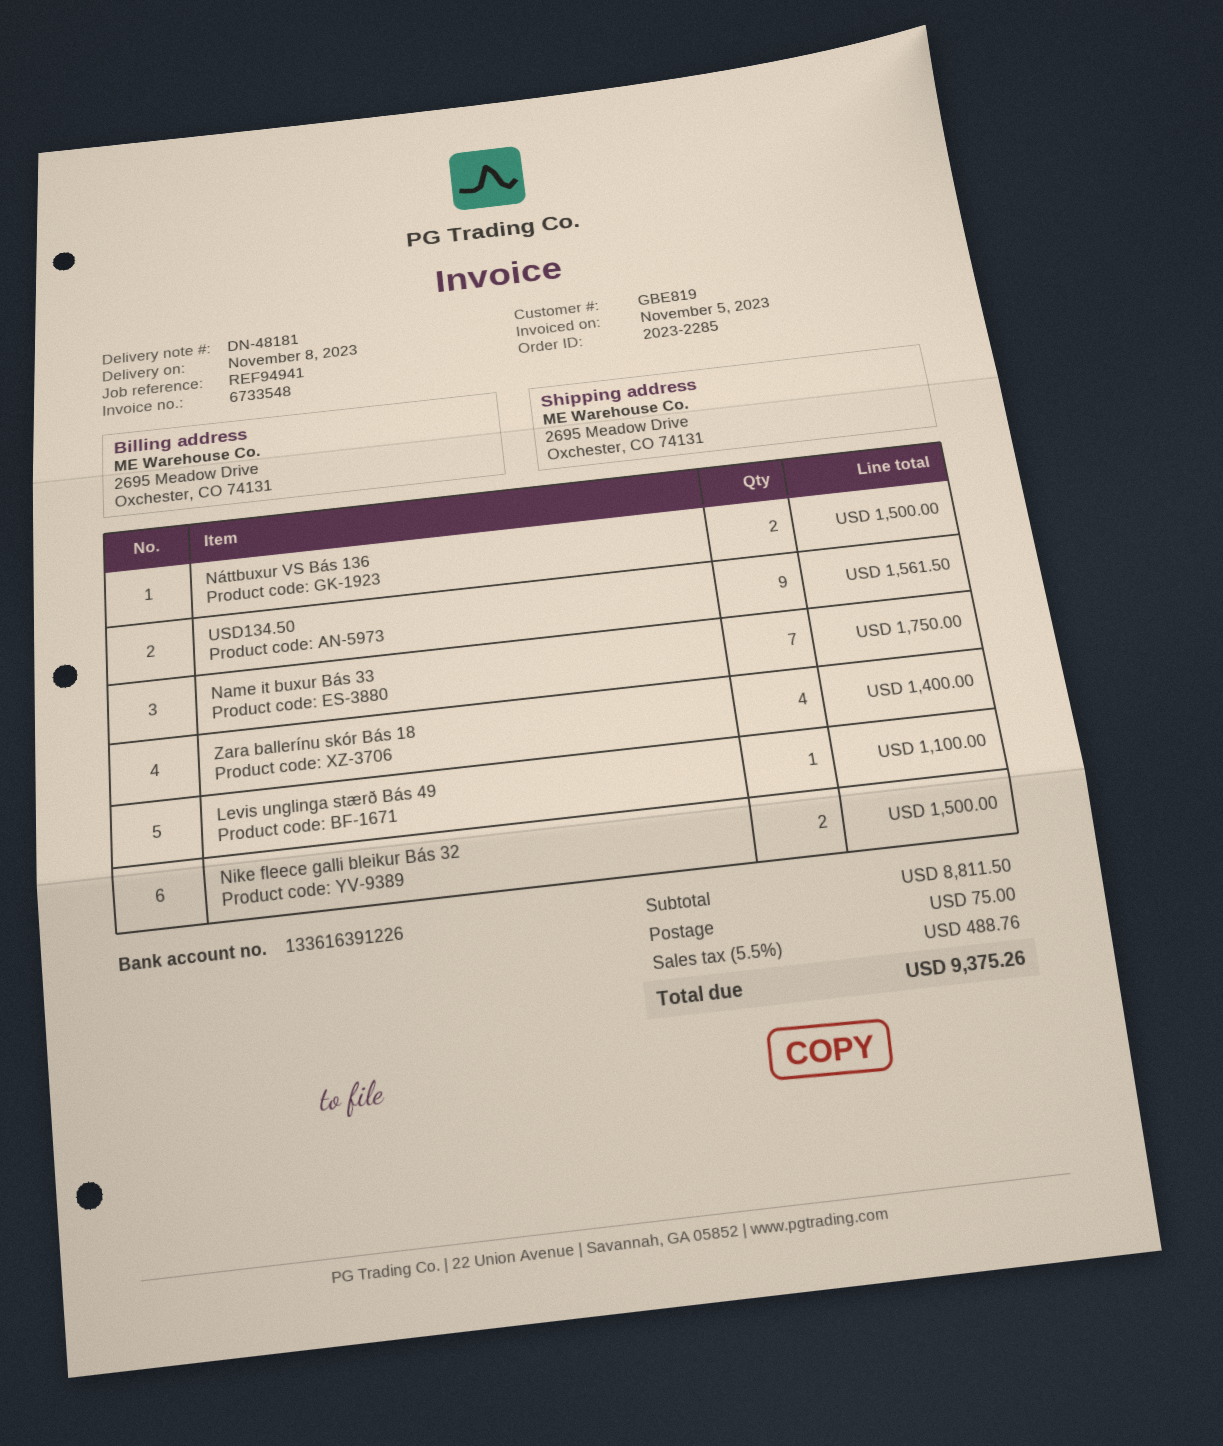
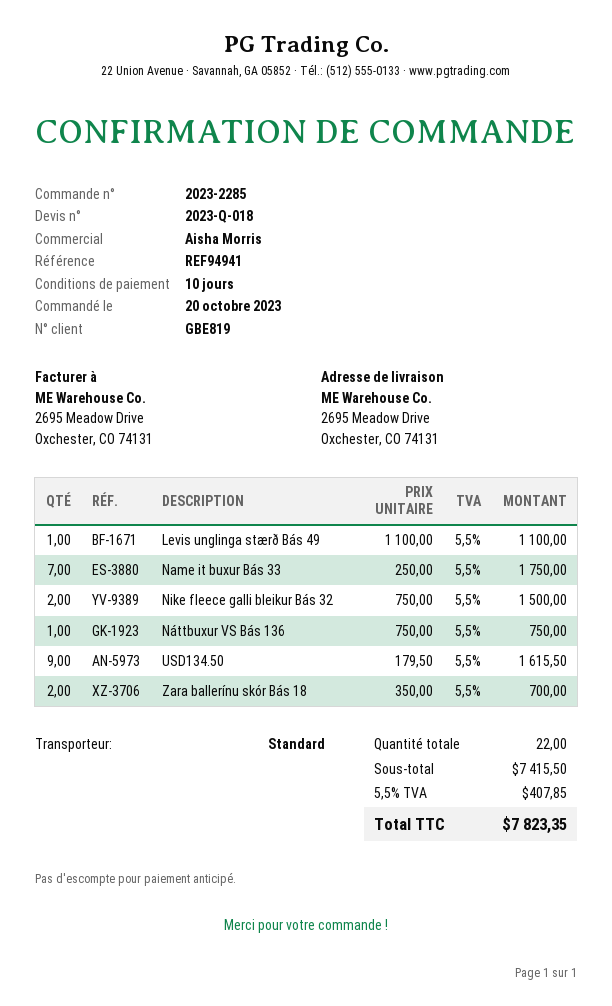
Náttbuxur VS Bás 136: 2 for 1500.00 -> 1 for 750.00
USD134.50: 9 for 1561.50 -> 9 for 1615.50
Zara ballerínu skór Bás 18: 4 for 1400.00 -> 2 for 700.00
subtotal: 8811.50 -> 7415.50
shipping: 75.00 -> none
tax: 5.5% = 488.76 -> 5.5% = 407.85
total: 9375.26 -> 7823.35

